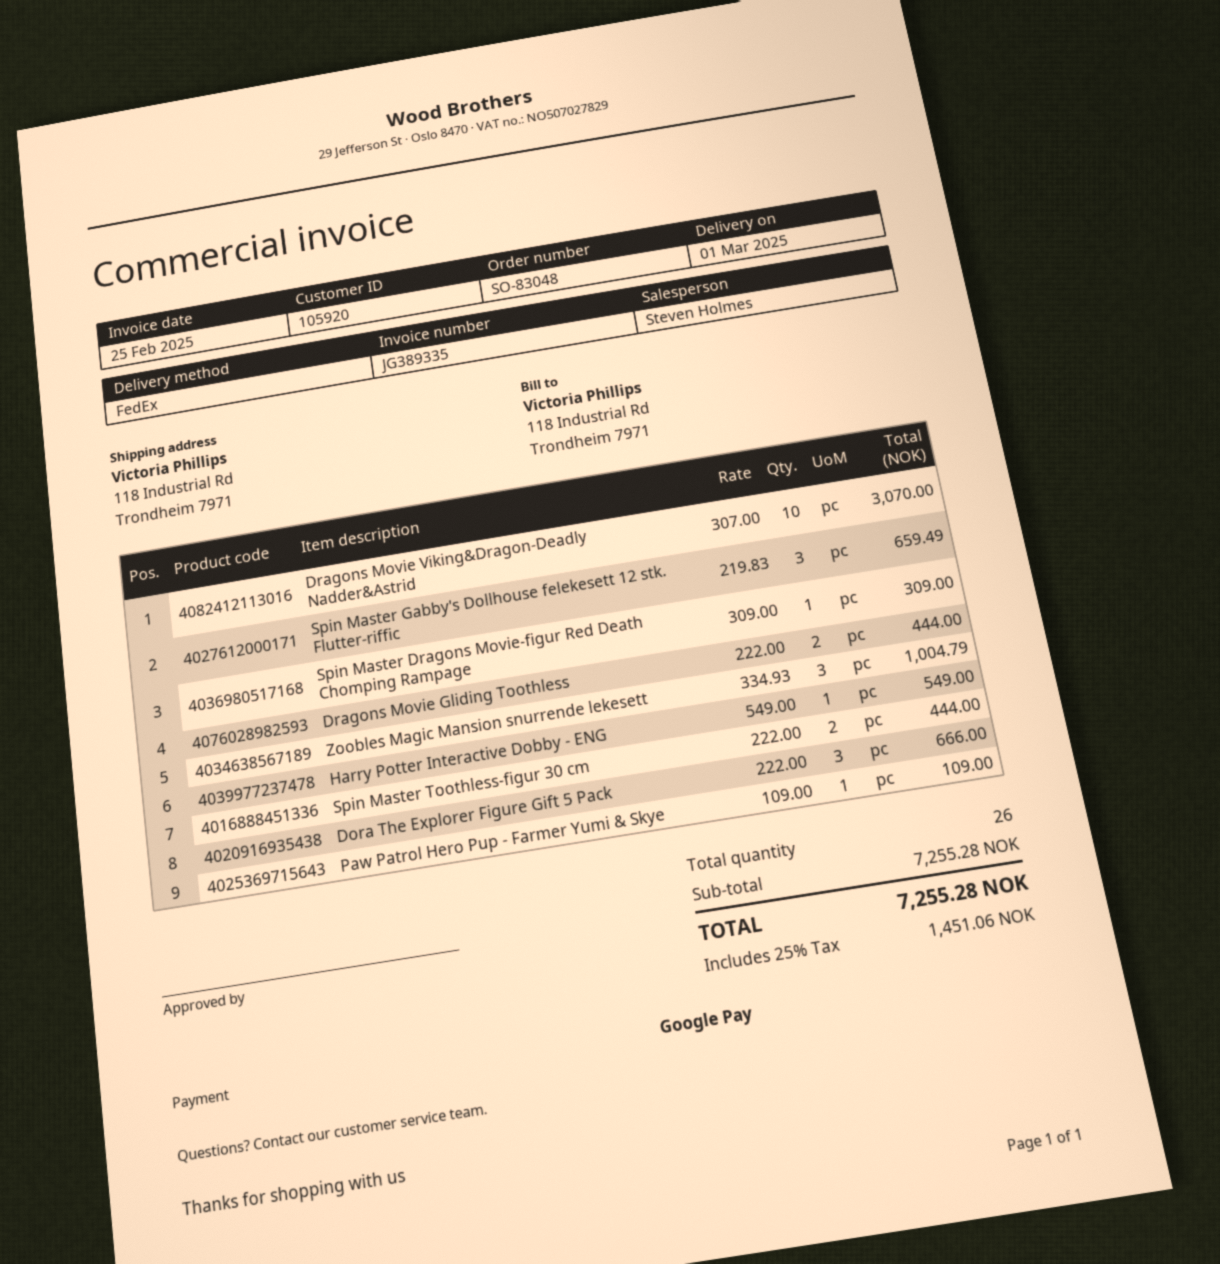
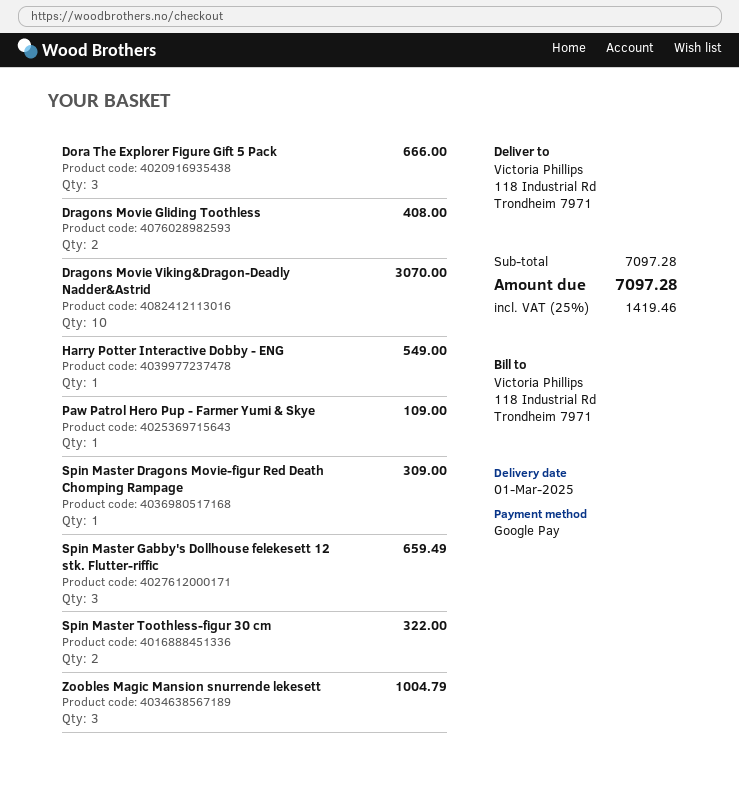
Dragons Movie Gliding Toothless: 2 for 444.00 -> 2 for 408.00
Spin Master Toothless-figur 30 cm: 2 for 444.00 -> 2 for 322.00
subtotal: 7255.28 -> 7097.28
tax: 25% = 1451.06 -> 25% = 1419.46
total: 7255.28 -> 7097.28

